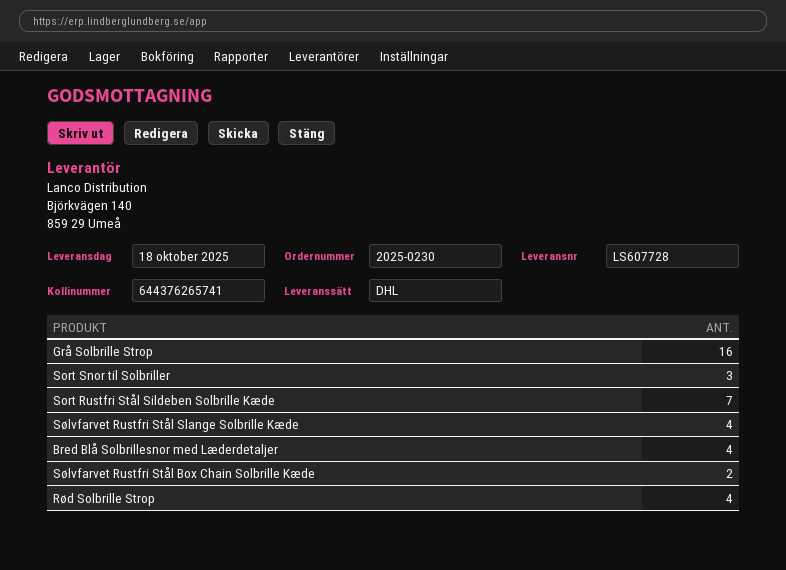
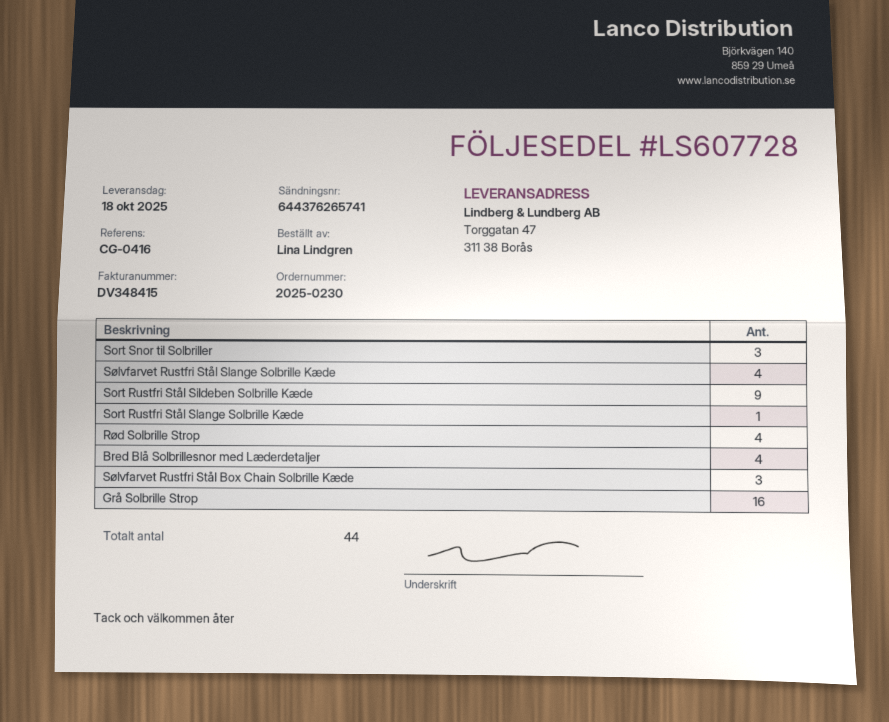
Sort Rustfri Stål Sildeben Solbrille Kæde: 7 -> 9
Sølvfarvet Rustfri Stål Box Chain Solbrille Kæde: 2 -> 3
Sort Rustfri Stål Slange Solbrille Kæde: none -> 1

